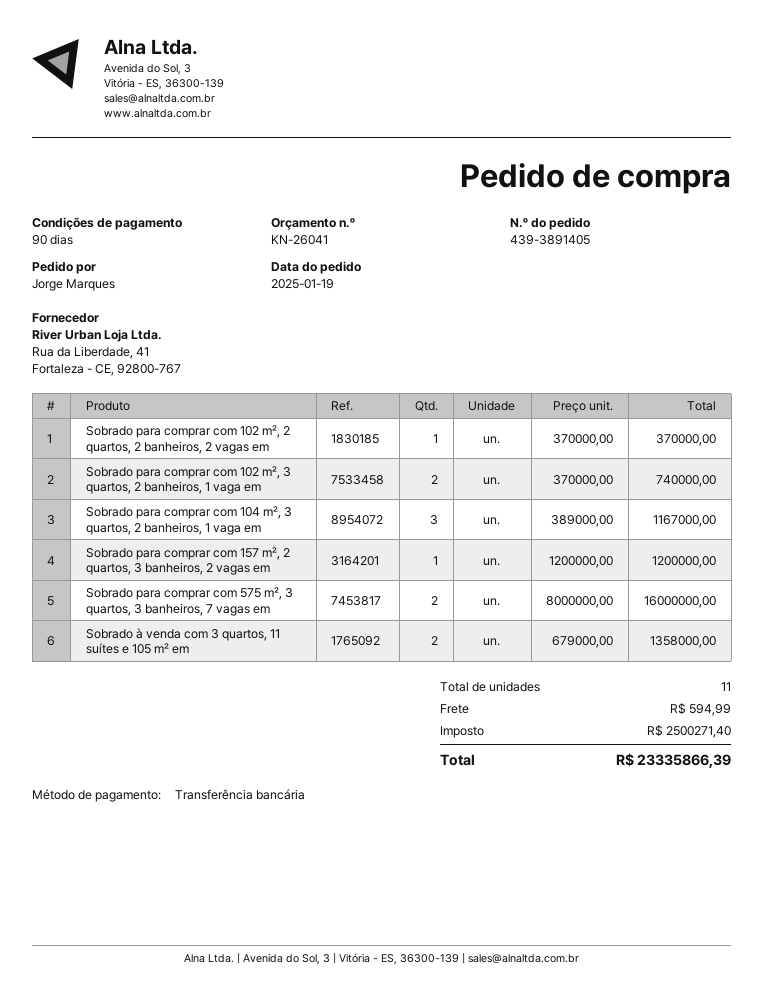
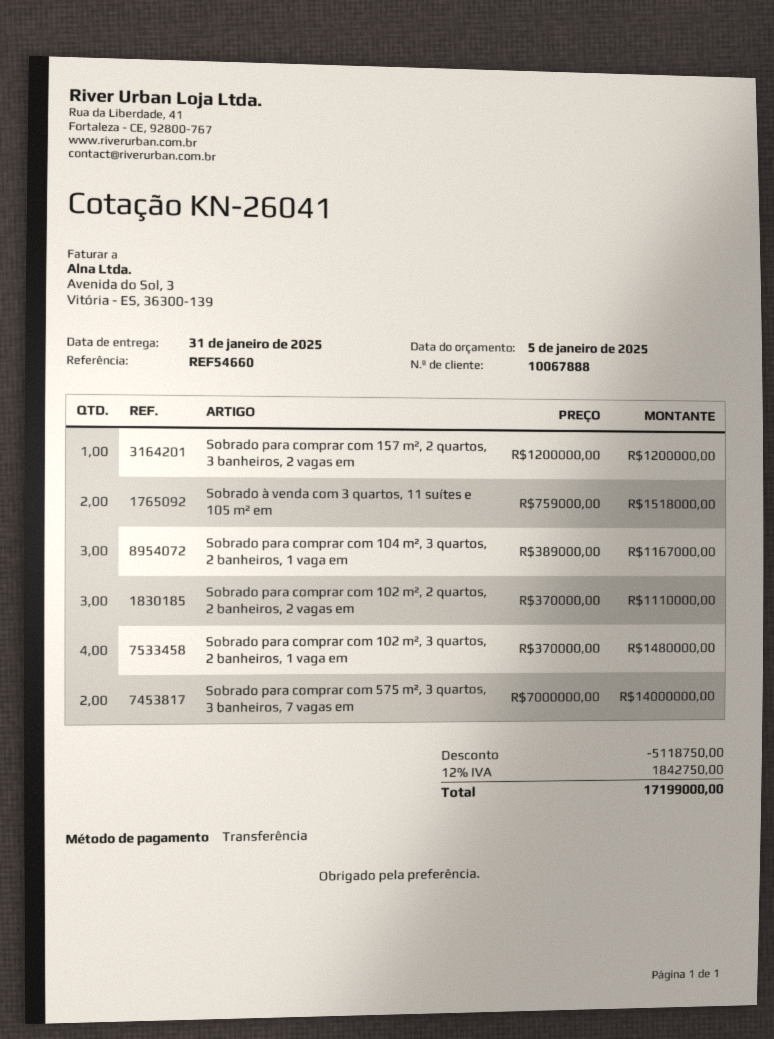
Sobrado para comprar com 102 m², 2 quartos, 2 banheiros, 2 vagas em: 1 x 370000.00 = 370000.00 -> 3 x 370000.00 = 1110000.00
Sobrado para comprar com 102 m², 3 quartos, 2 banheiros, 1 vaga em: 2 x 370000.00 = 740000.00 -> 4 x 370000.00 = 1480000.00
Sobrado para comprar com 575 m², 3 quartos, 3 banheiros, 7 vagas em: 2 x 8000000.00 = 16000000.00 -> 2 x 7000000.00 = 14000000.00
Sobrado à venda com 3 quartos, 11 suítes e 105 m² em: 2 x 679000.00 = 1358000.00 -> 2 x 759000.00 = 1518000.00
discount: none -> 5118750.00
shipping: 594.99 -> none
tax: 2500271.40 -> 1842750.00
total: 23335866.39 -> 17199000.00

